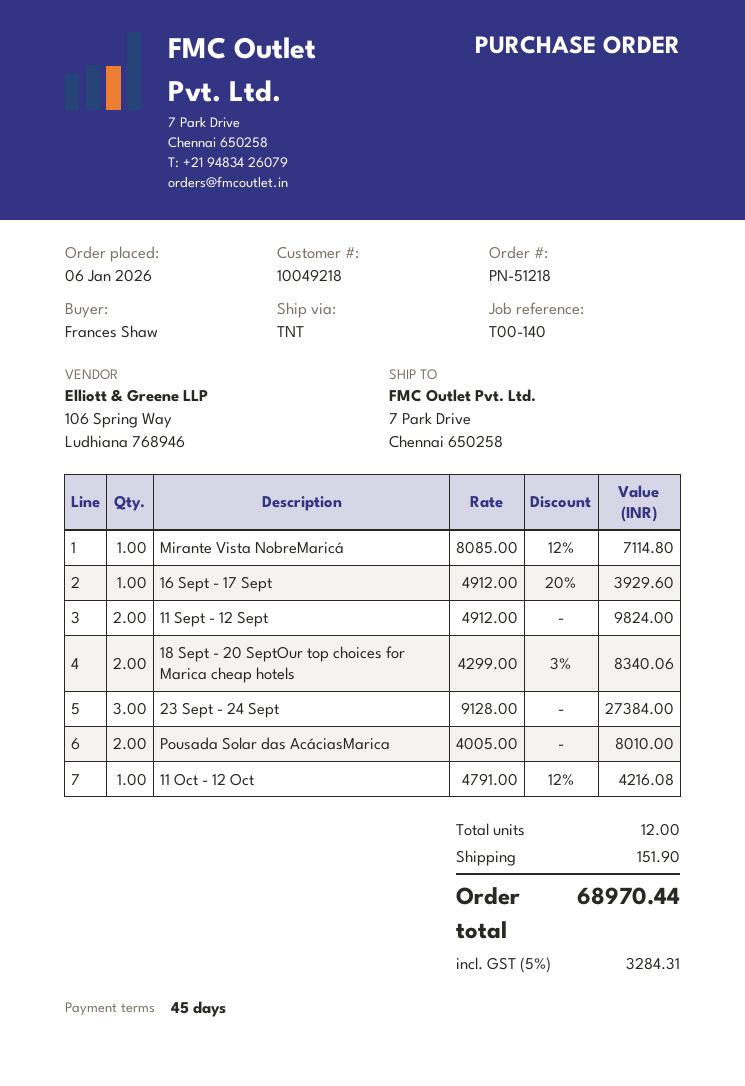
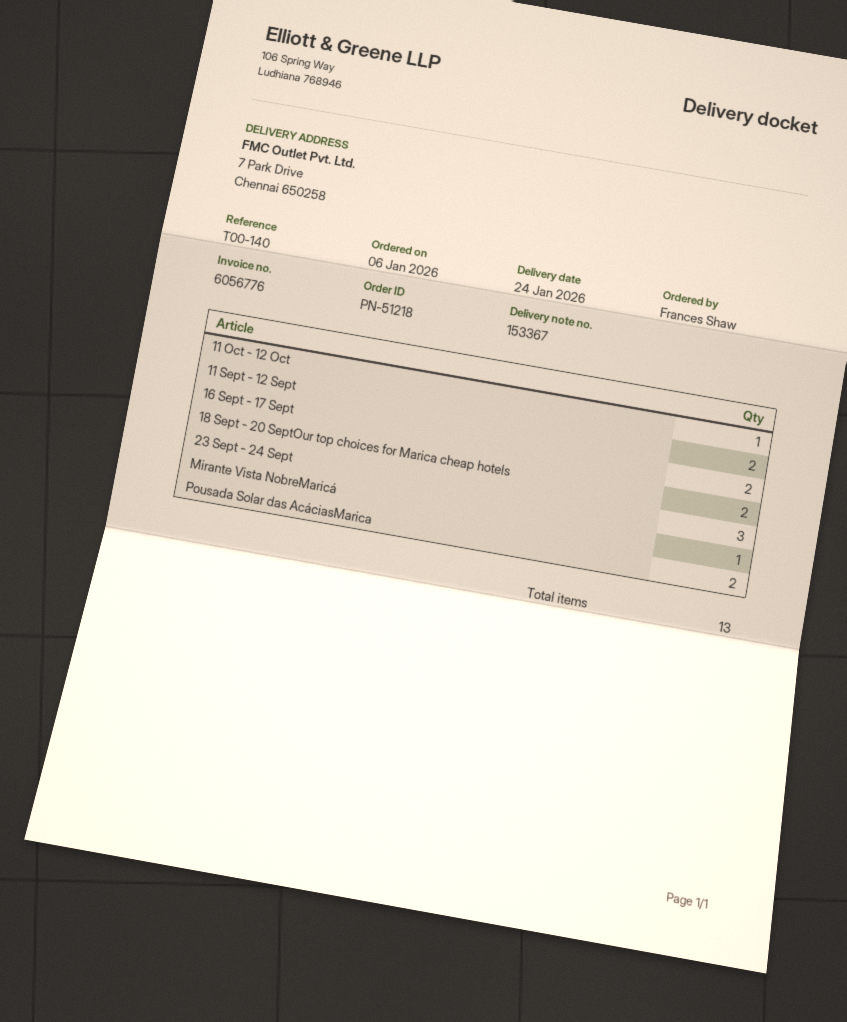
16 Sept - 17 Sept: 1 -> 2
total quantity: 12 -> 13

